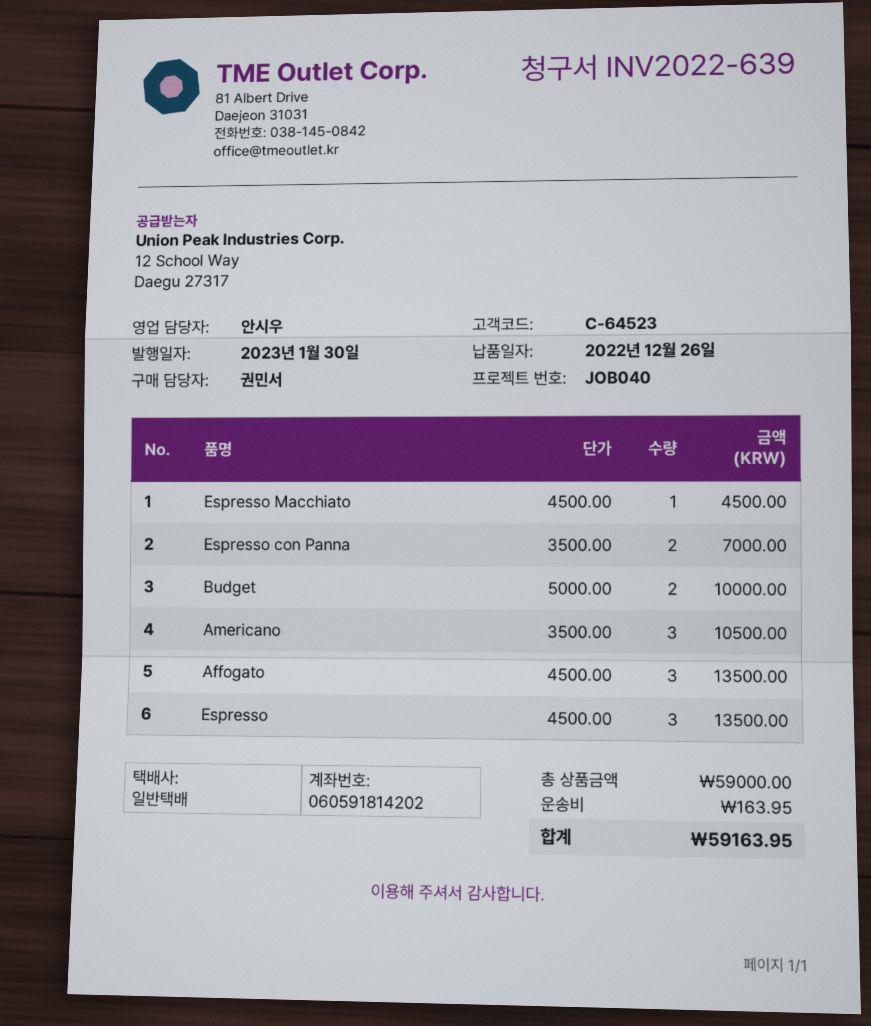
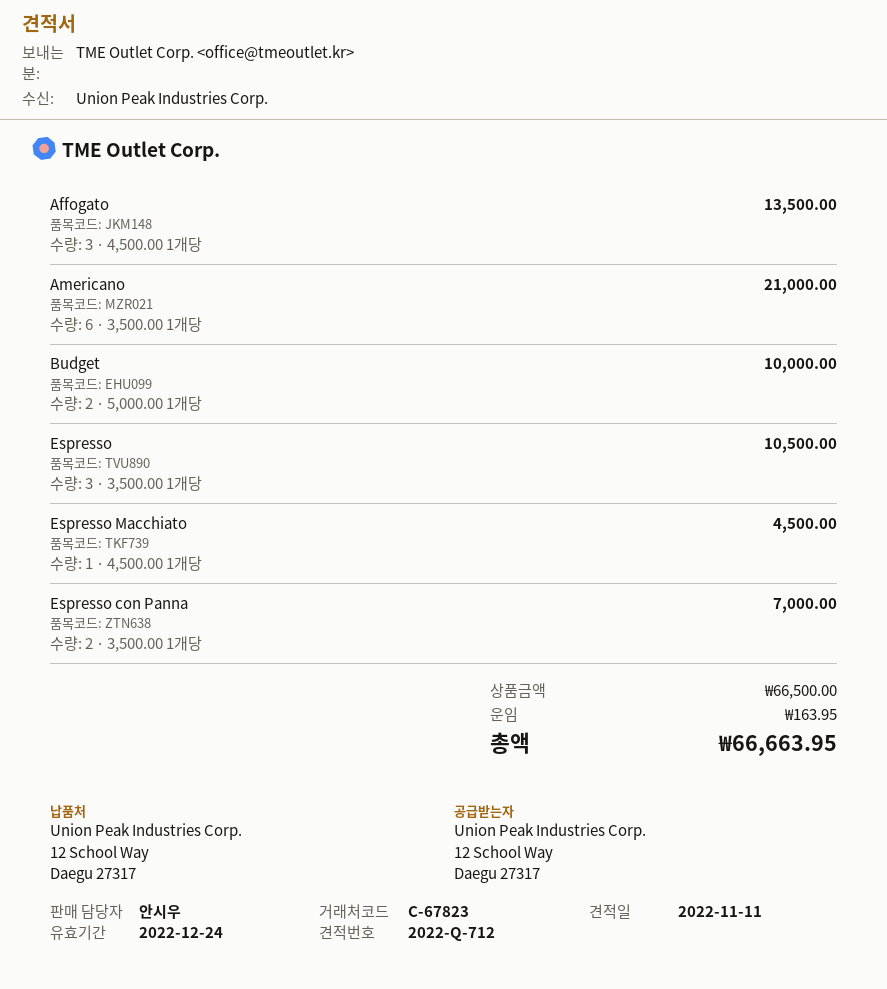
customer number: C-64523 -> C-67823
Americano: 3 x 3500.00 = 10500.00 -> 6 x 3500.00 = 21000.00
Espresso: 3 x 4500.00 = 13500.00 -> 3 x 3500.00 = 10500.00
subtotal: 59000.00 -> 66500.00
total: 59163.95 -> 66663.95

